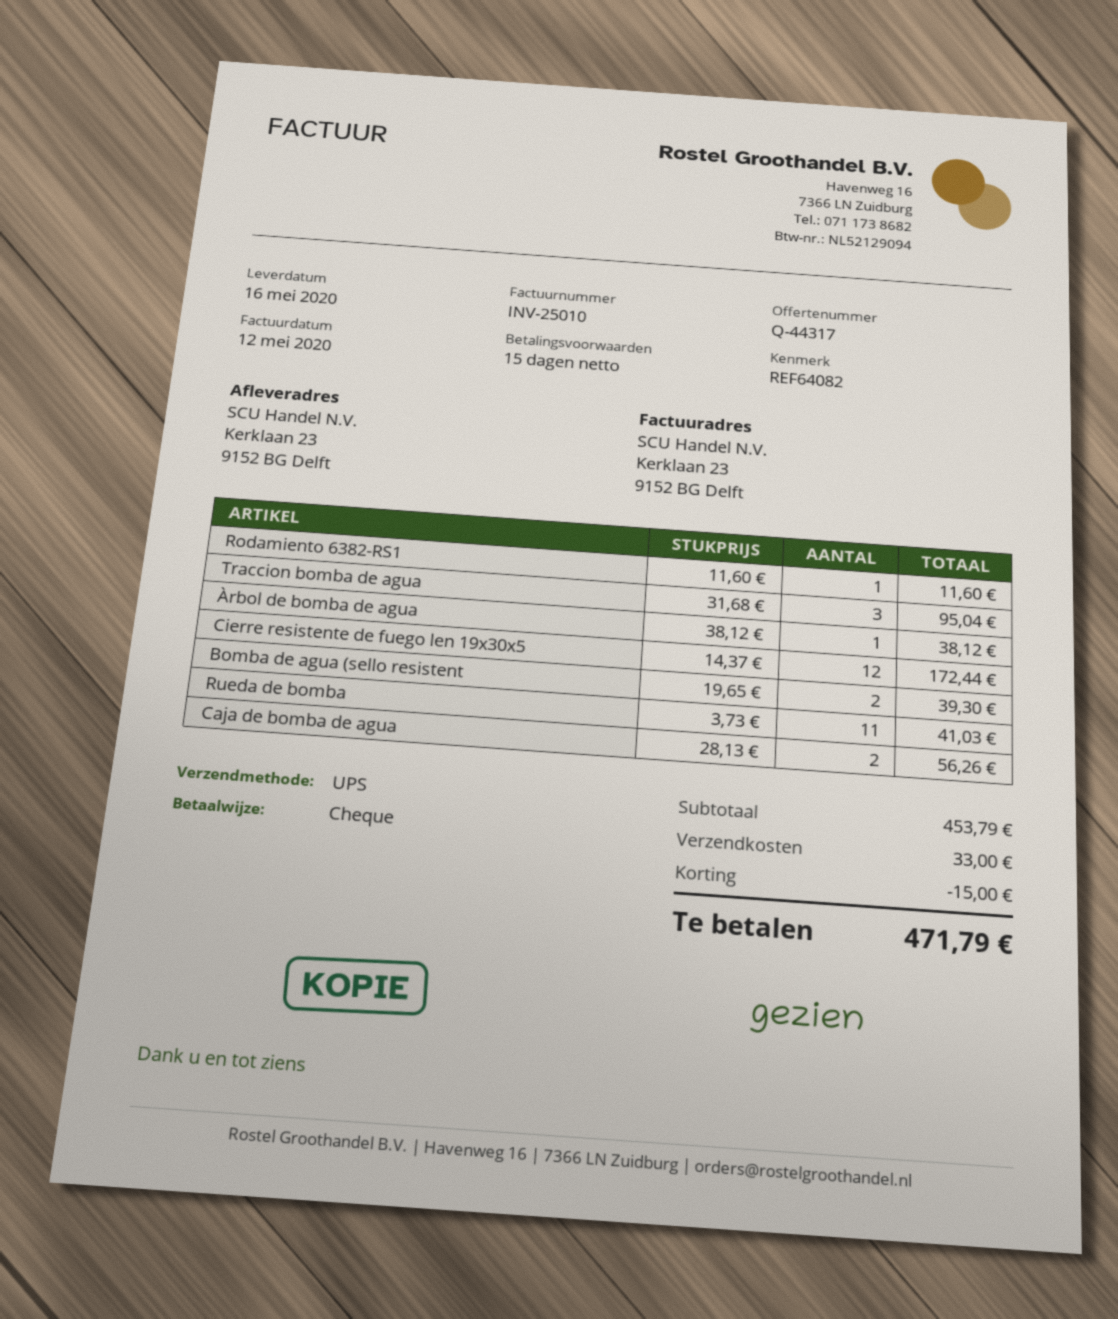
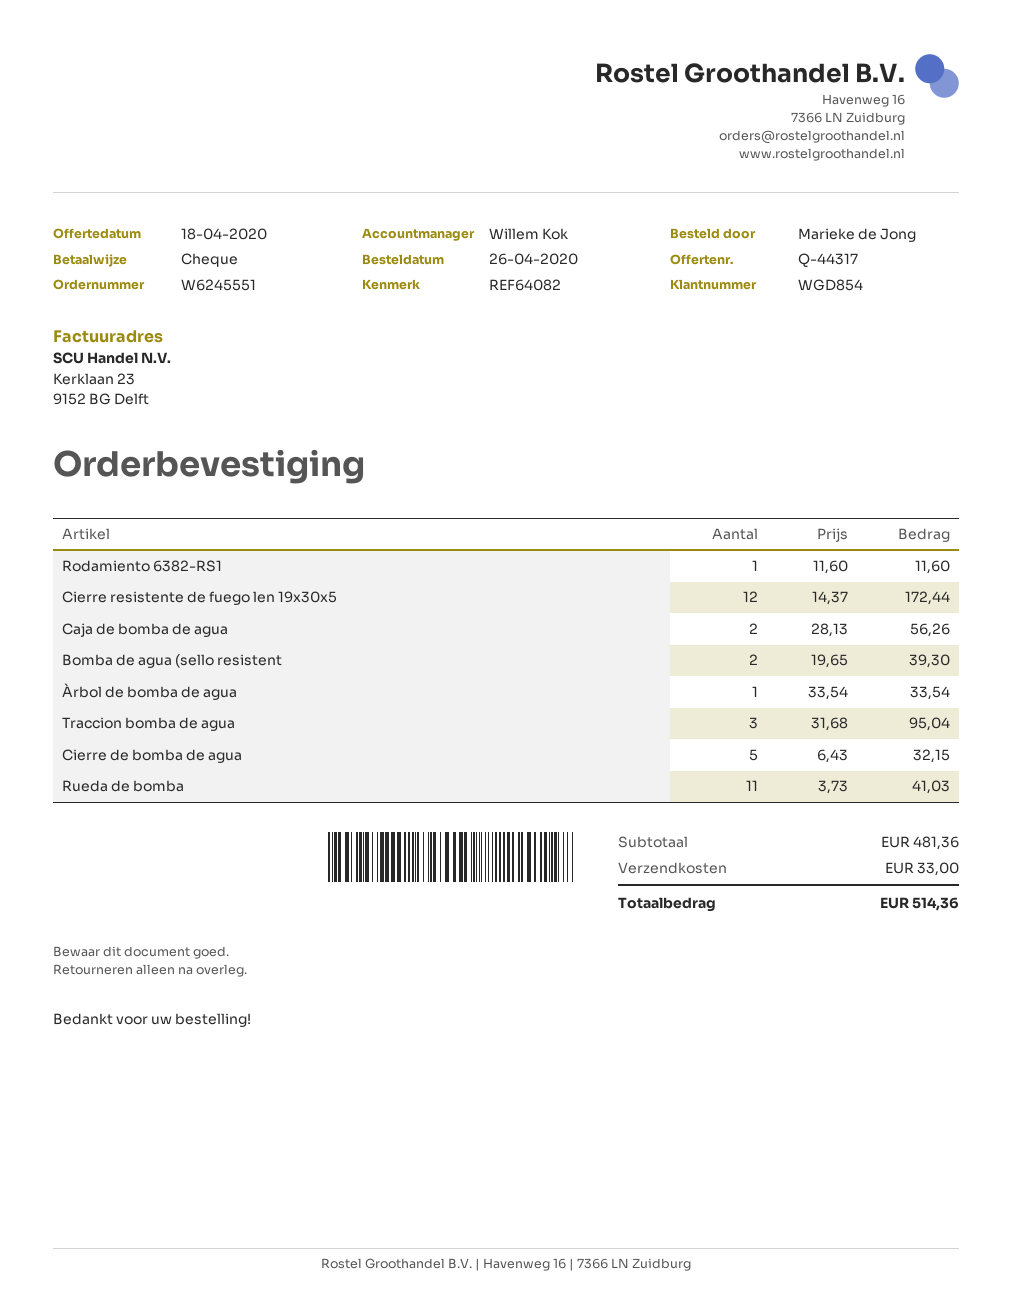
Àrbol de bomba de agua: 1 x 38.12 = 38.12 -> 1 x 33.54 = 33.54
Cierre de bomba de agua: none -> 5 x 6.43 = 32.15
subtotal: 453.79 -> 481.36
discount: 15.00 -> none
total: 471.79 -> 514.36

